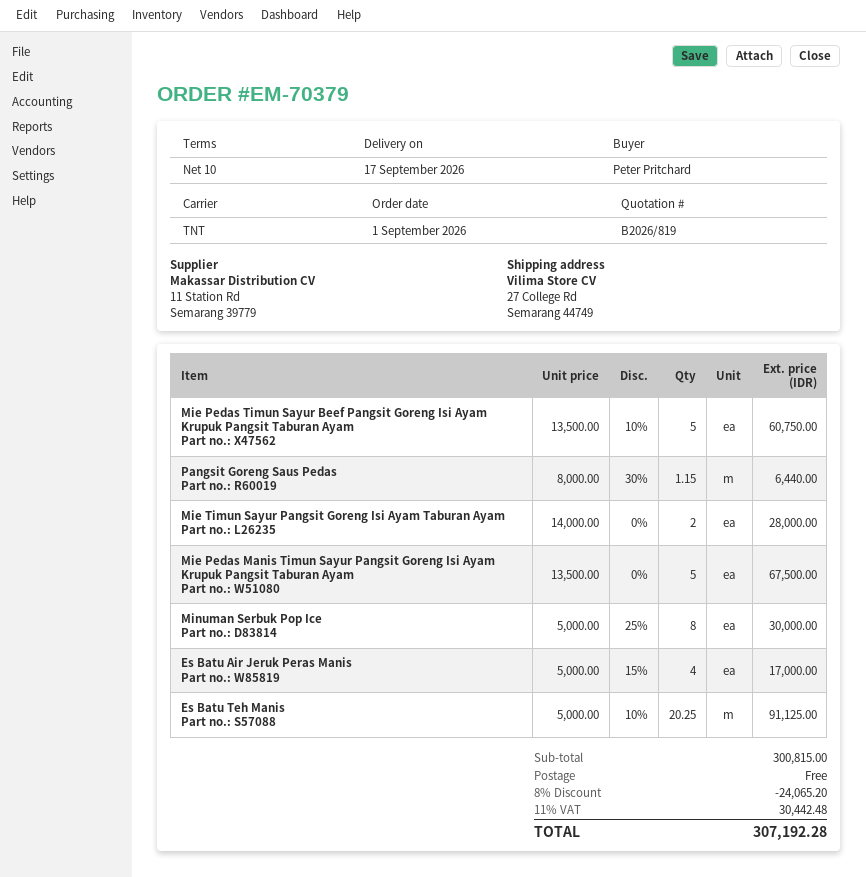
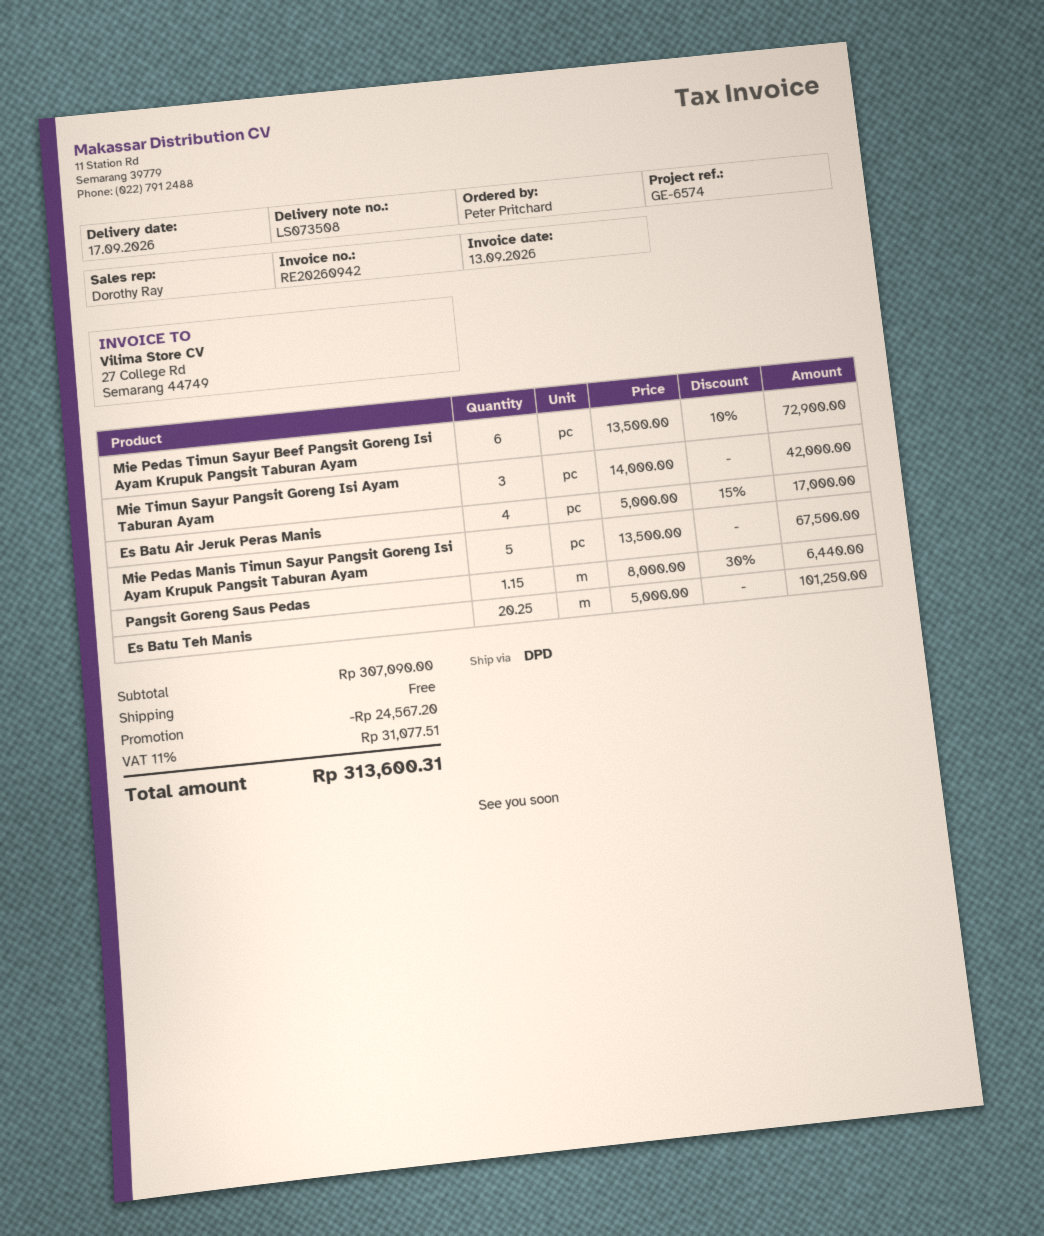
shipping method: TNT -> DPD
Mie Pedas Timun Sayur Beef Pangsit Goreng Isi Ayam Krupuk Pangsit Taburan Ayam: 5 x 13500.00 - 10% = 60750.00 -> 6 x 13500.00 - 10% = 72900.00
Mie Timun Sayur Pangsit Goreng Isi Ayam Taburan Ayam: 2 x 14000.00 = 28000.00 -> 3 x 14000.00 = 42000.00
Minuman Serbuk Pop Ice: 8 x 5000.00 - 25% = 30000.00 -> none
Es Batu Teh Manis: 20.25 x 5000.00 - 10% = 91125.00 -> 20.25 x 5000.00 = 101250.00
subtotal: 300815.00 -> 307090.00
discount: 24065.20 -> 24567.20
tax: 11% = 30442.48 -> 11% = 31077.51
total: 307192.28 -> 313600.31

